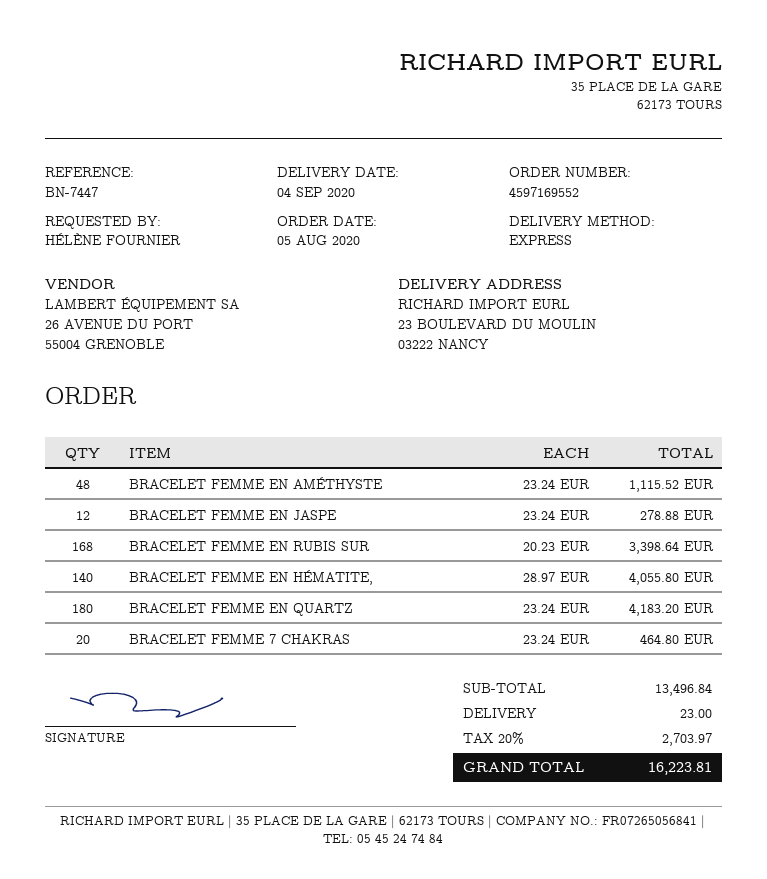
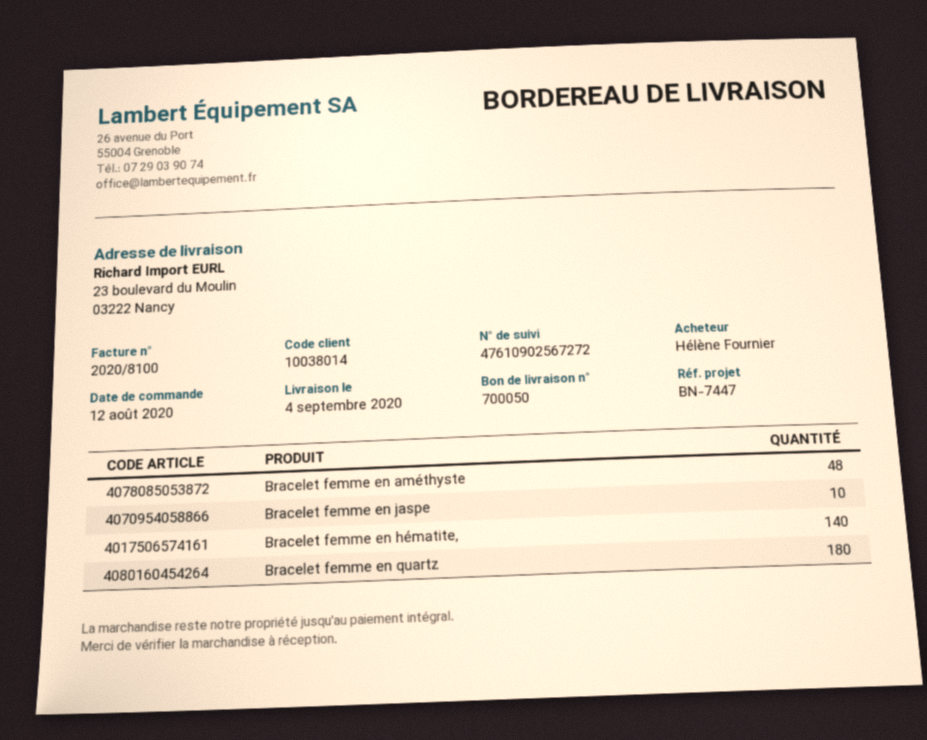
order date: 2020-08-05 -> 2020-08-12
BRACELET FEMME EN JASPE: 12 -> 10
BRACELET FEMME EN RUBIS SUR: 168 -> none
BRACELET FEMME 7 CHAKRAS: 20 -> none

